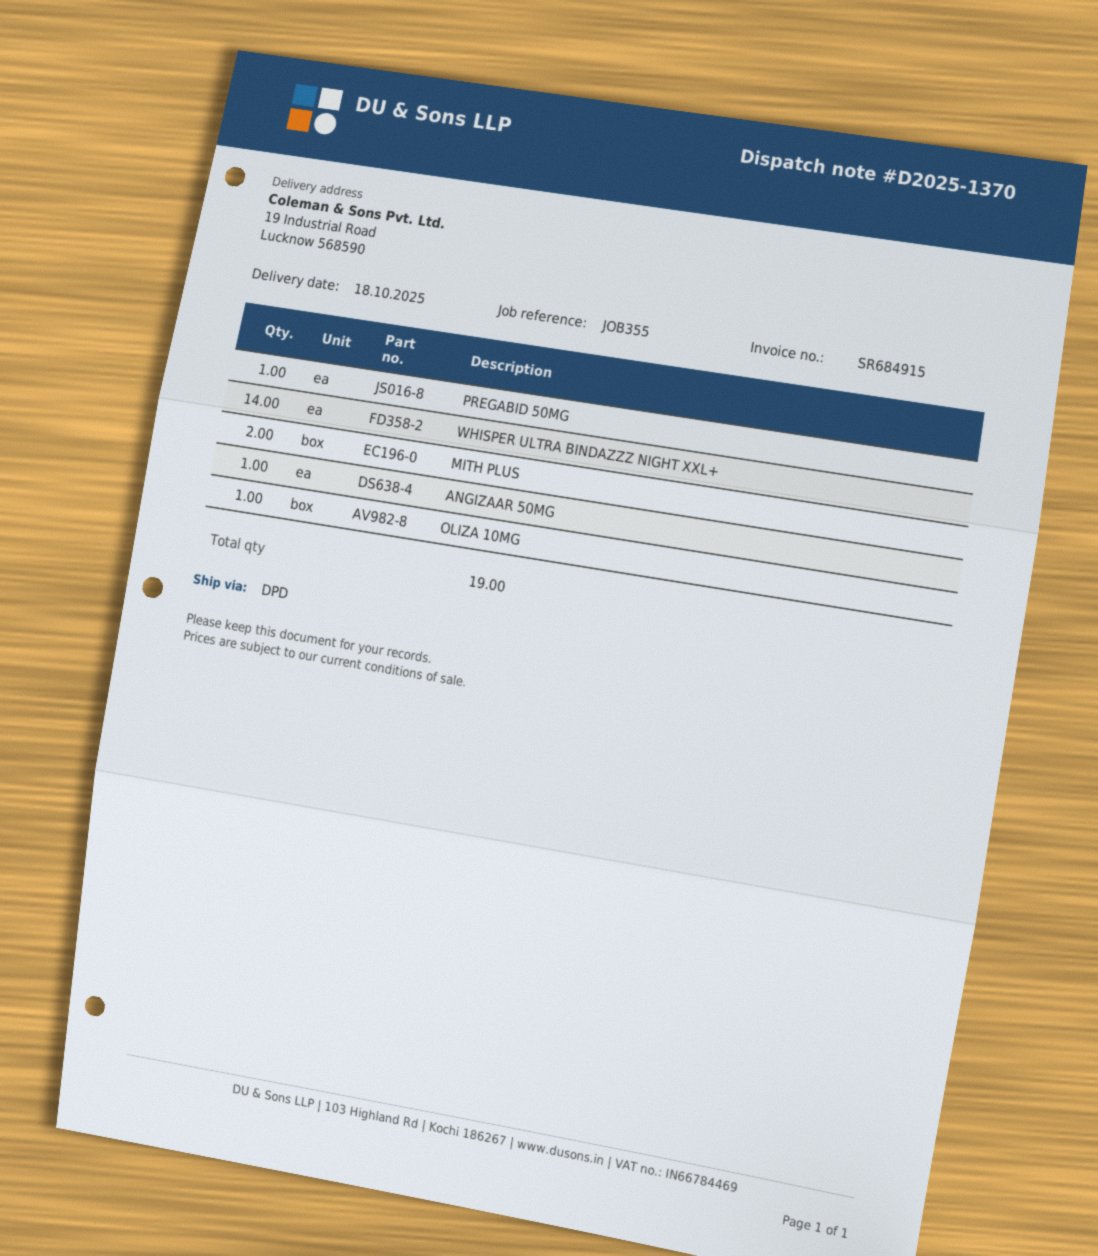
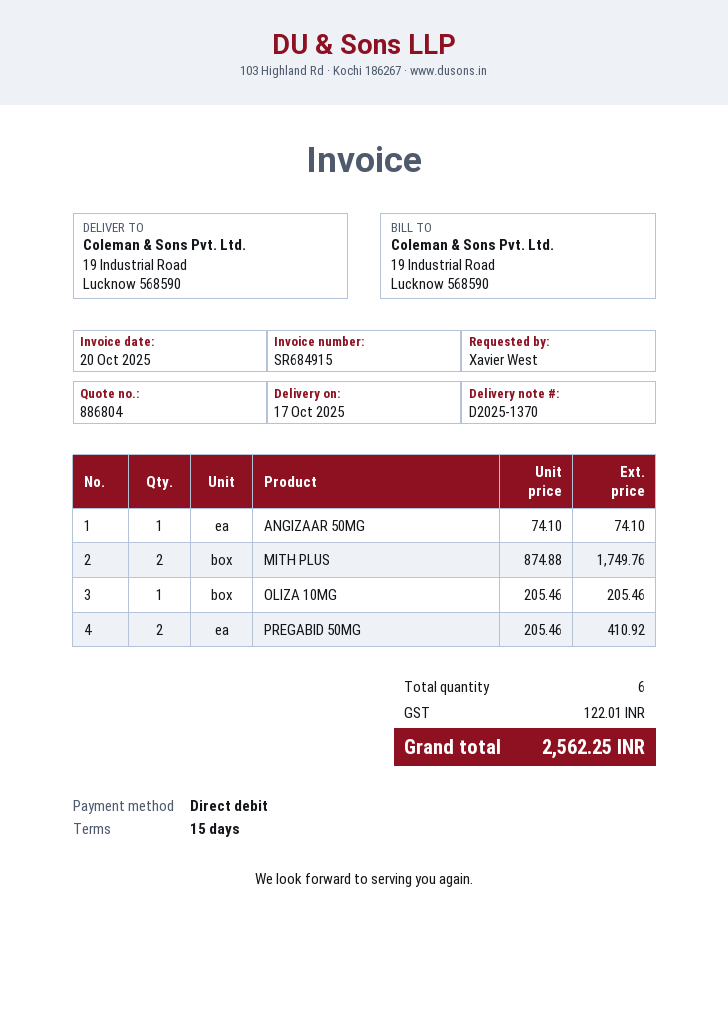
delivery date: 2025-10-18 -> 2025-10-17
PREGABID 50MG: 1 -> 2
WHISPER ULTRA BINDAZZZ NIGHT XXL+: 14 -> none
total quantity: 19 -> 6

